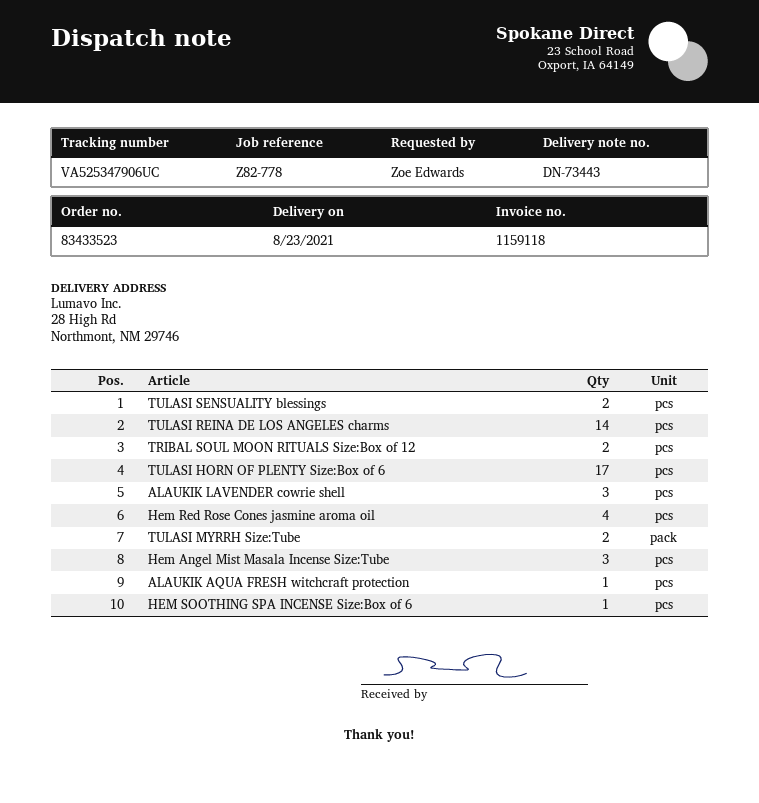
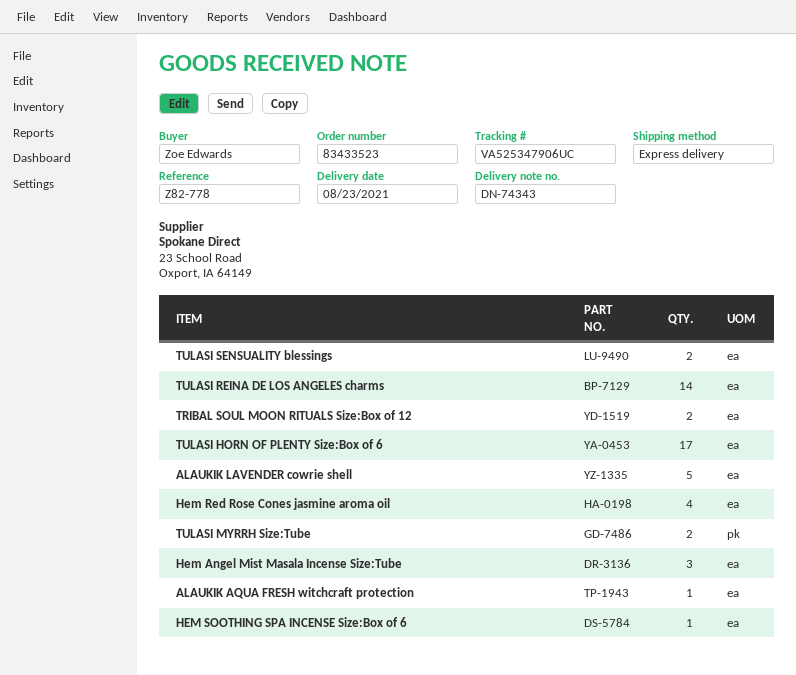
delivery note number: DN-73443 -> DN-74343
ALAUKIK LAVENDER cowrie shell: 3 -> 5

